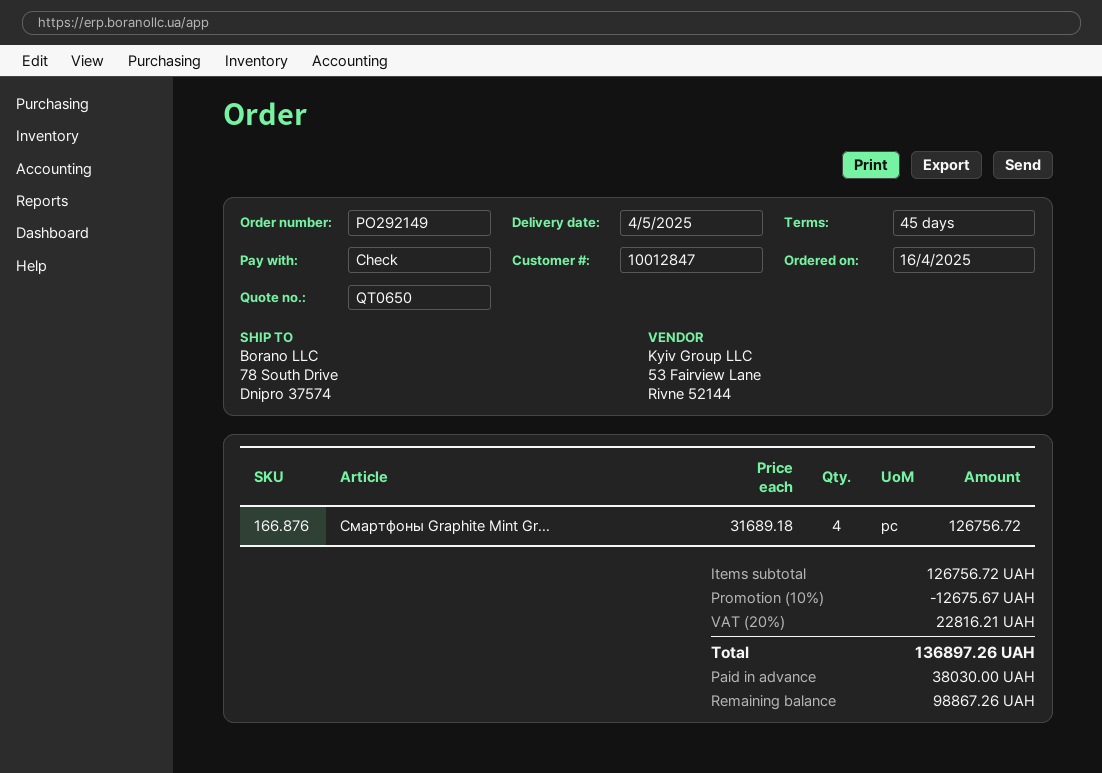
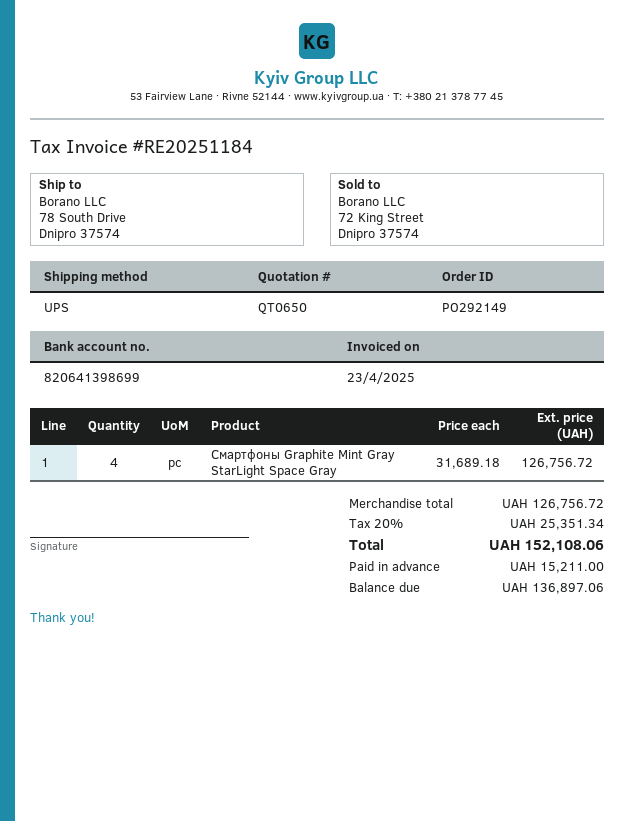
discount: 10% = 12675.67 -> none
tax: 20% = 22816.21 -> 20% = 25351.34
total: 136897.26 -> 152108.06
deposit: 38030.00 -> 15211.00
balance: 98867.26 -> 136897.06

